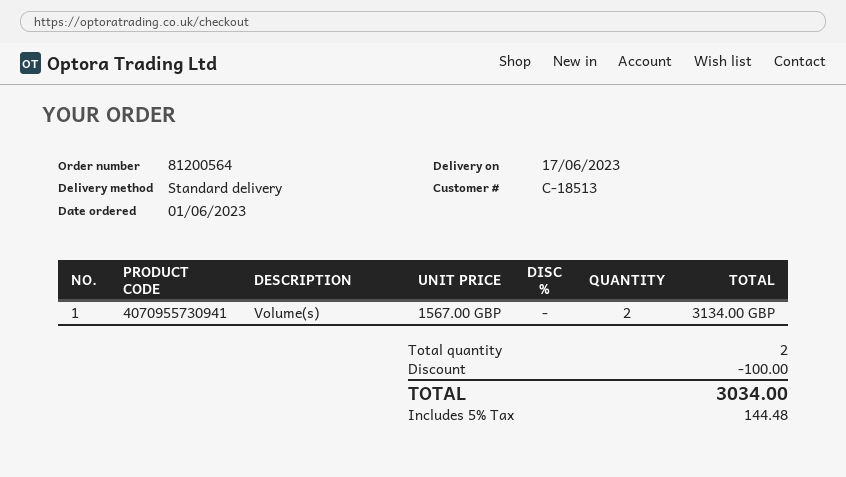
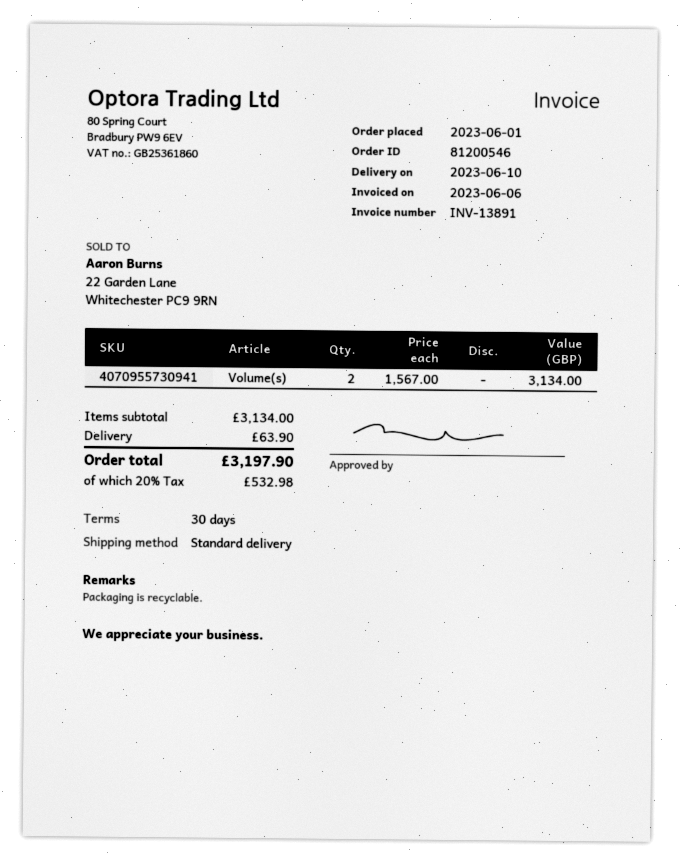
order number: 81200564 -> 81200546
delivery date: 2023-06-17 -> 2023-06-10
discount: 100.00 -> none
shipping: none -> 63.90
tax: 5% = 144.48 -> 20% = 532.98
total: 3034.00 -> 3197.90

